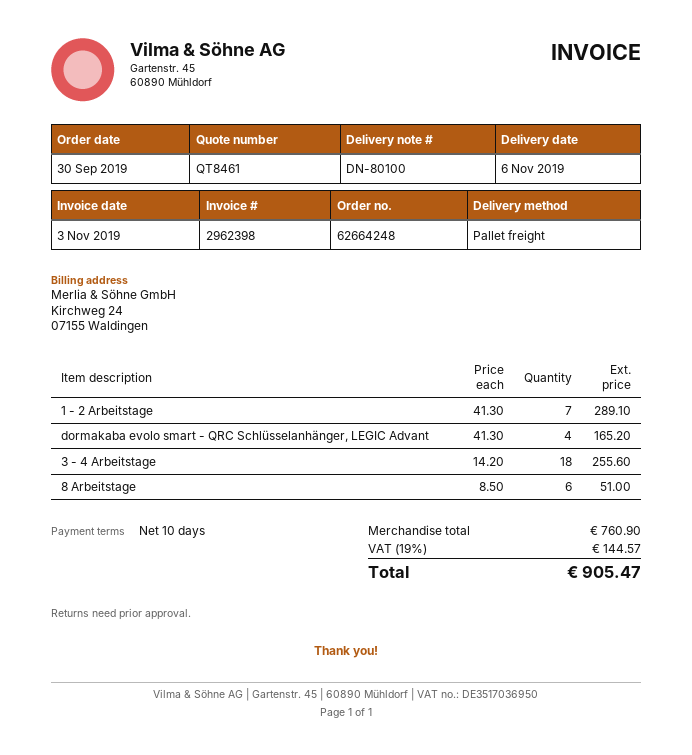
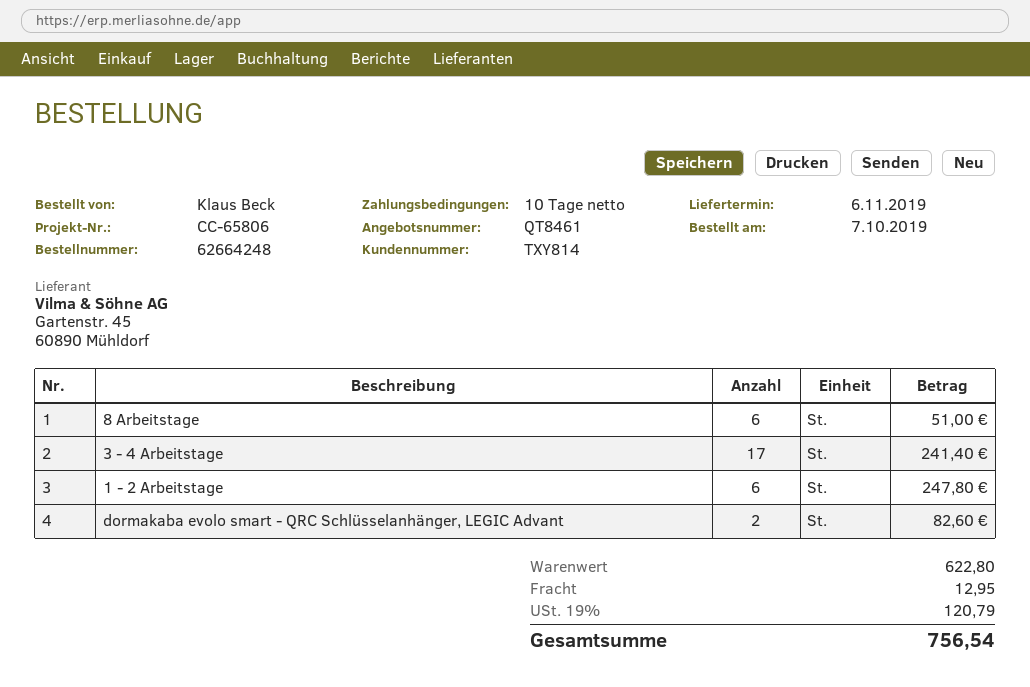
order date: 2019-09-30 -> 2019-10-07
1 - 2 Arbeitstage: 7 for 289.10 -> 6 for 247.80
dormakaba evolo smart - QRC Schlüsselanhänger, LEGIC Advant: 4 for 165.20 -> 2 for 82.60
3 - 4 Arbeitstage: 18 for 255.60 -> 17 for 241.40
subtotal: 760.90 -> 622.80
shipping: none -> 12.95
tax: 19% = 144.57 -> 19% = 120.79
total: 905.47 -> 756.54

